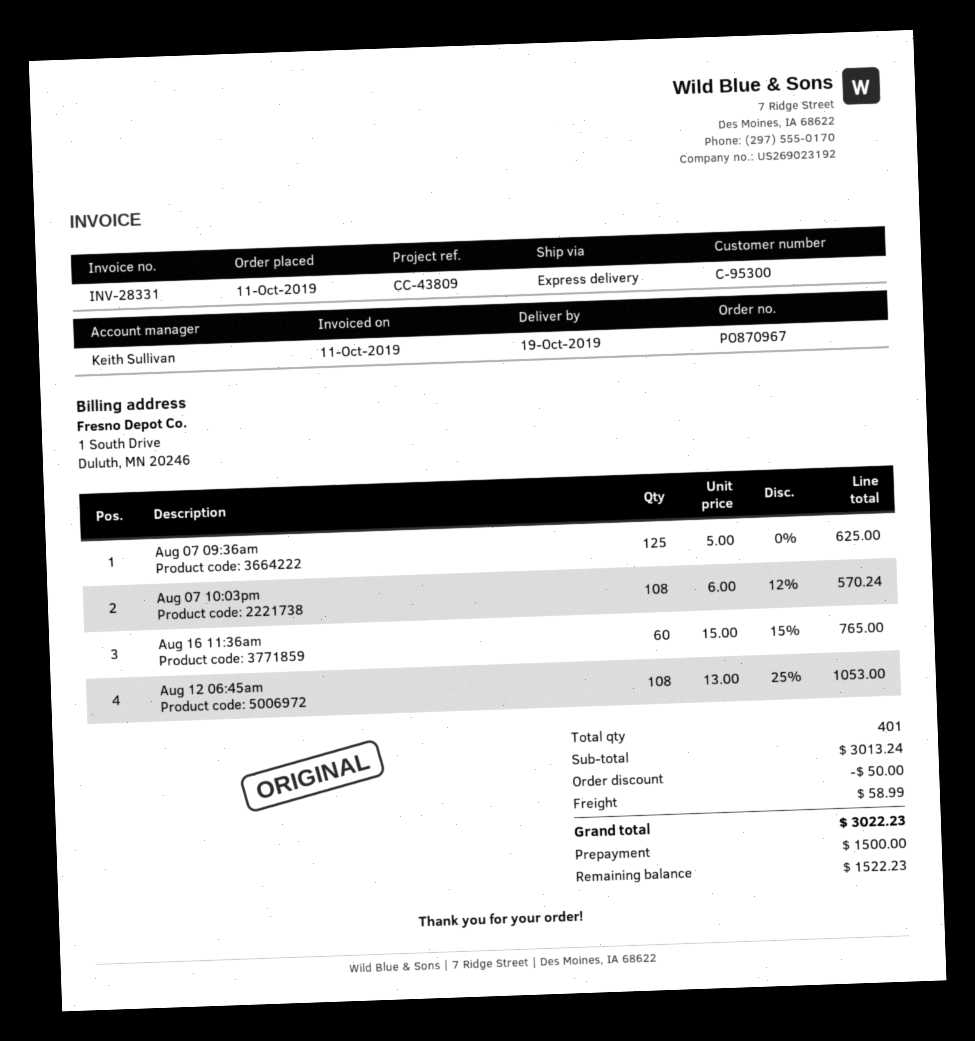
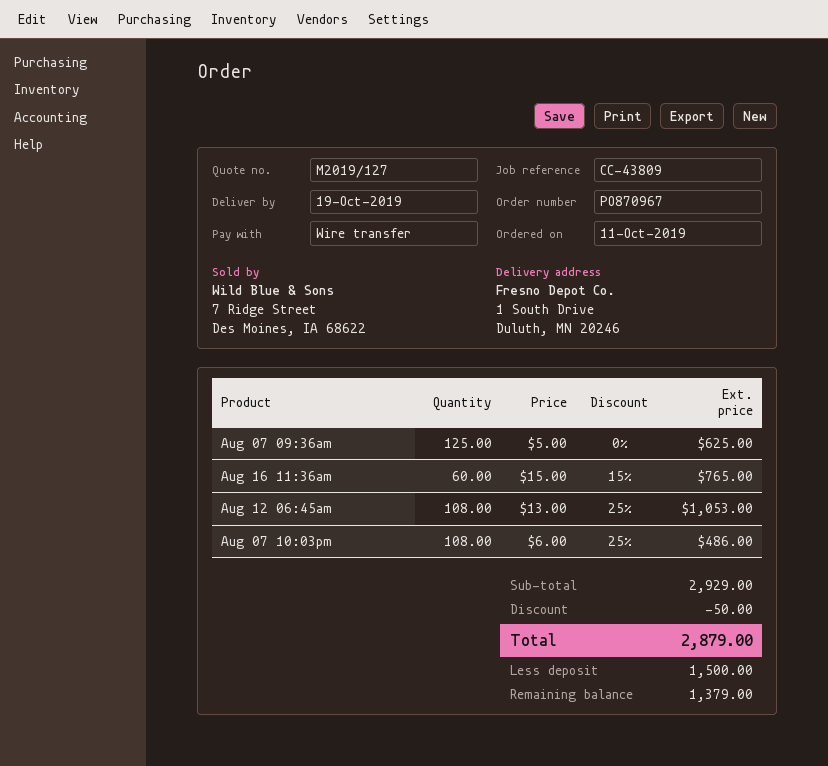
Aug 07 10:03pm: 108 x 6.00 - 12% = 570.24 -> 108 x 6.00 - 25% = 486.00
subtotal: 3013.24 -> 2929.00
shipping: 58.99 -> none
total: 3022.23 -> 2879.00
balance: 1522.23 -> 1379.00

